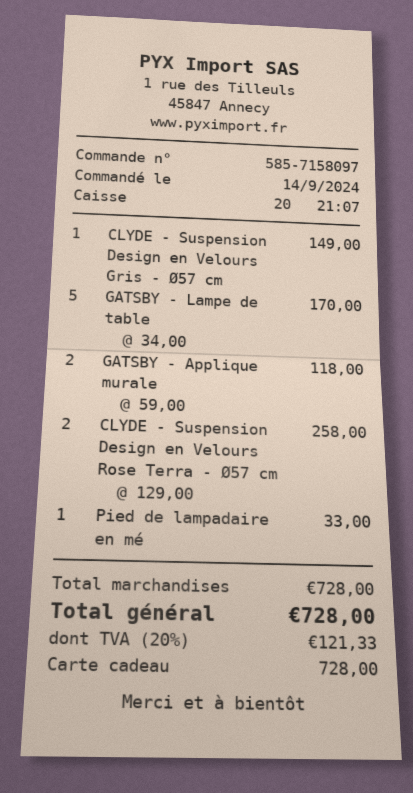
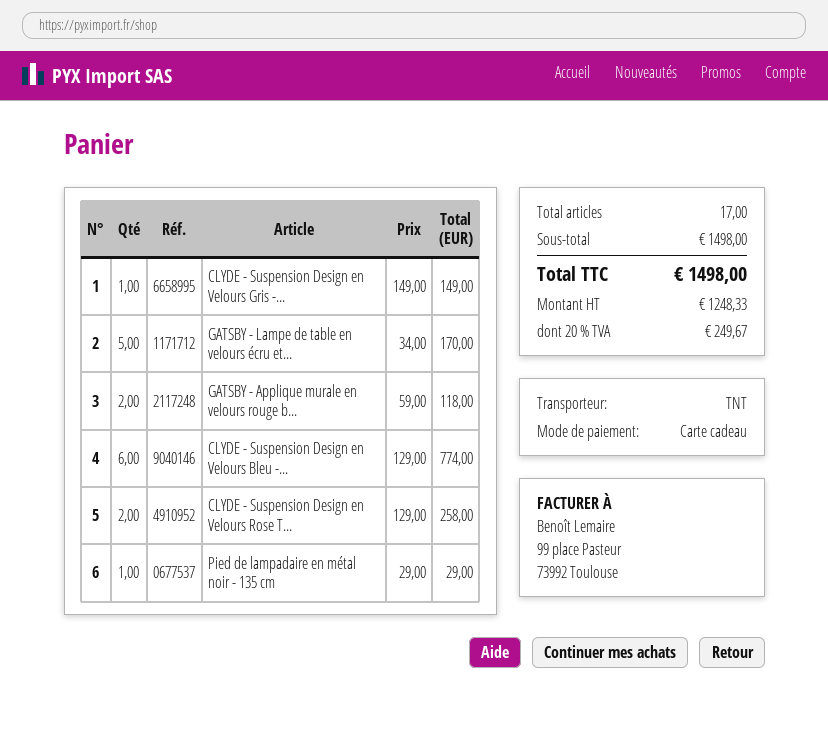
Pied de lampadaire en mé: 1 x 33.00 = 33.00 -> 1 x 29.00 = 29.00
CLYDE - Suspension Design en Velours Bleu -...: none -> 6 x 129.00 = 774.00
subtotal: 728.00 -> 1498.00
tax: 20% = 121.33 -> 20% = 249.67
total: 728.00 -> 1498.00

